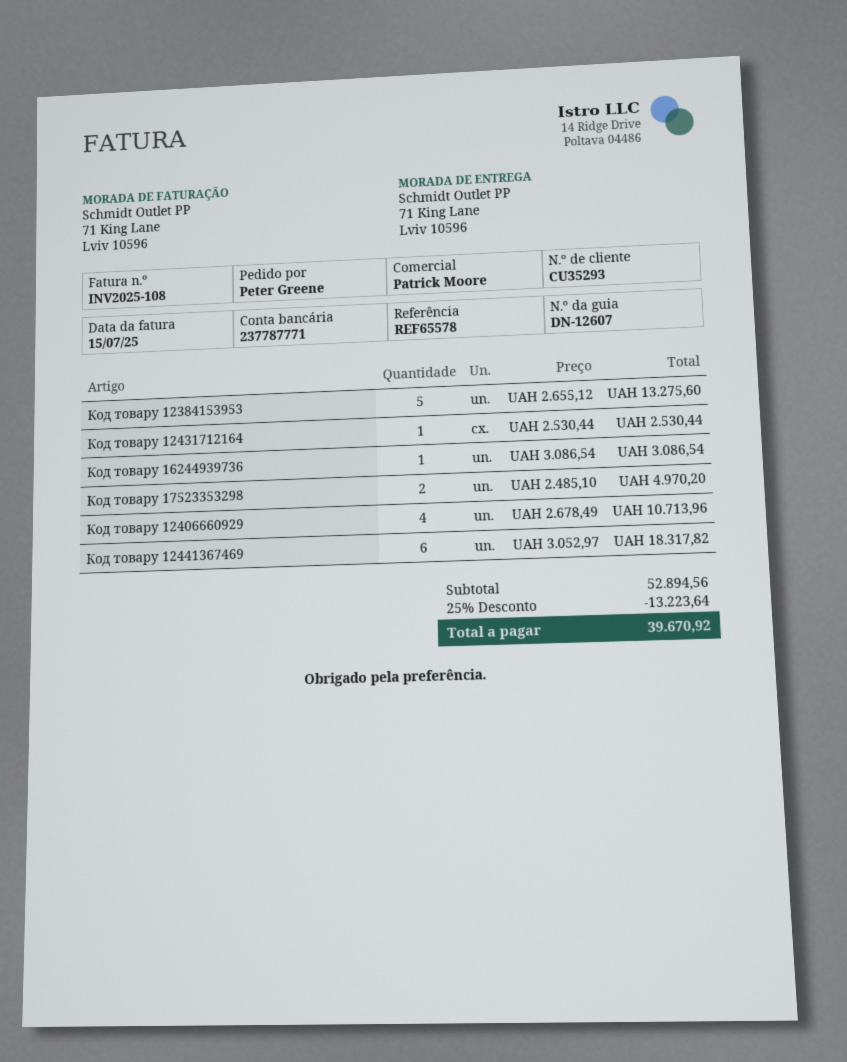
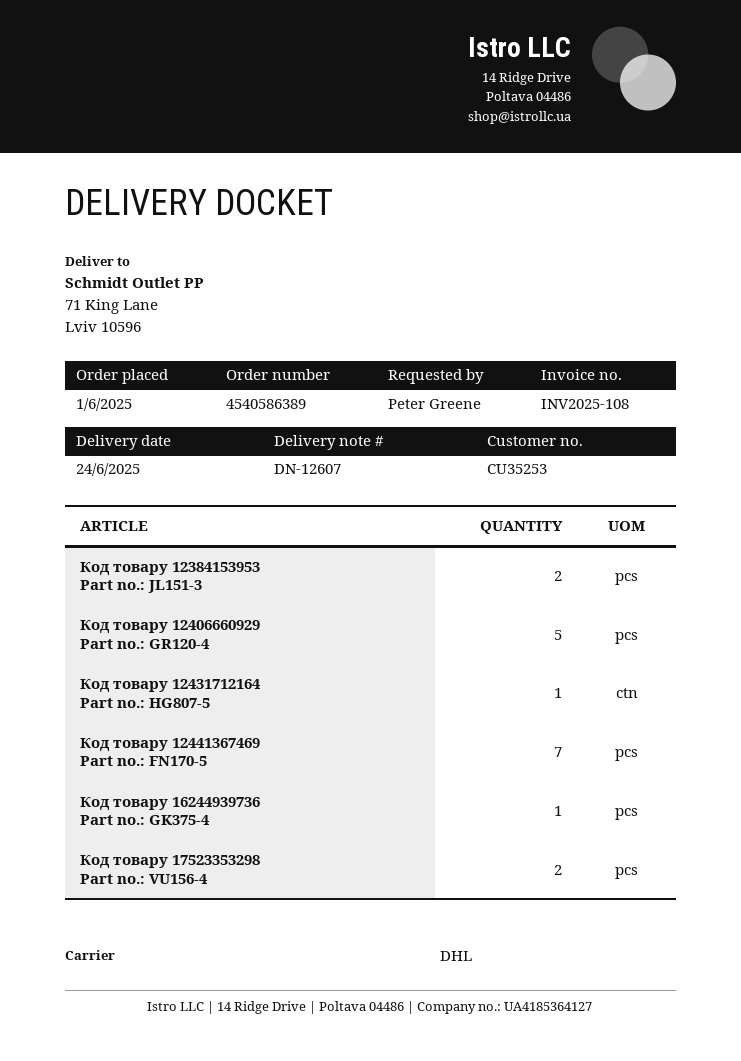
customer number: CU35293 -> CU35253
Код товару 12384153953: 5 -> 2
Код товару 12406660929: 4 -> 5
Код товару 12441367469: 6 -> 7

